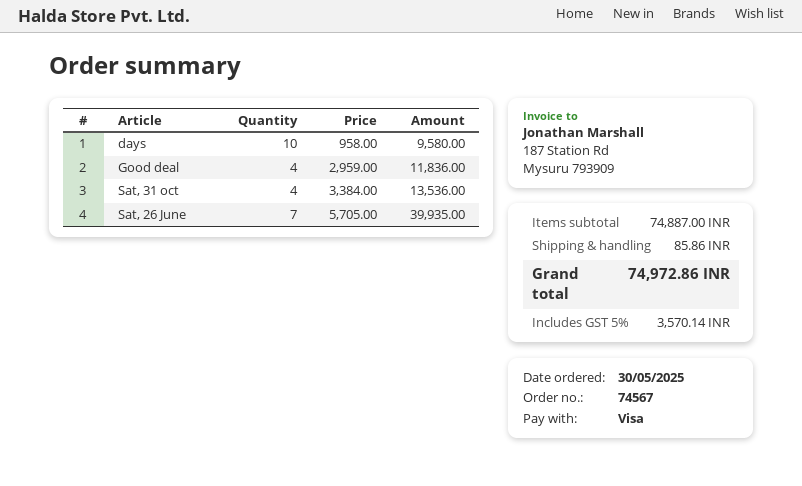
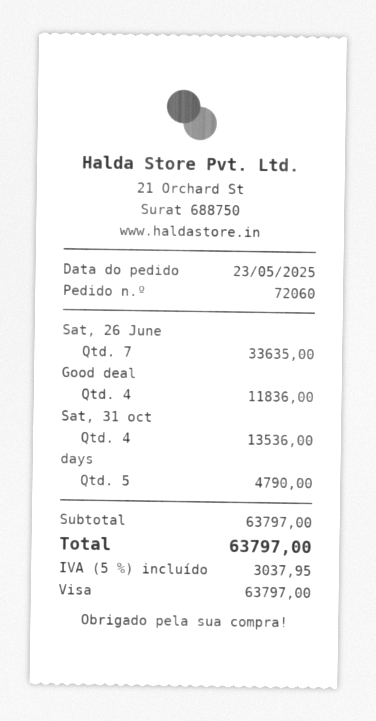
order number: 74567 -> 72060
order date: 2025-05-30 -> 2025-05-23
days: 10 for 9580.00 -> 5 for 4790.00
Sat, 26 June: 7 for 39935.00 -> 7 for 33635.00
subtotal: 74887.00 -> 63797.00
shipping: 85.86 -> none
tax: 5% = 3570.14 -> 5% = 3037.95
total: 74972.86 -> 63797.00

